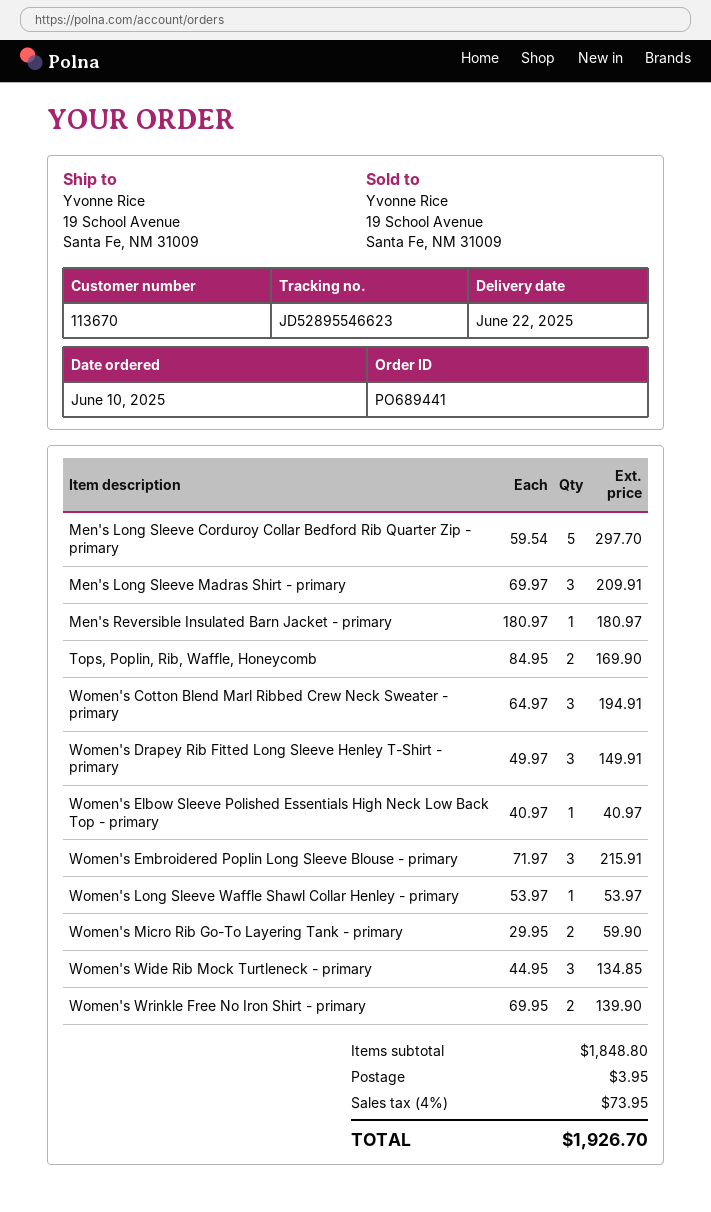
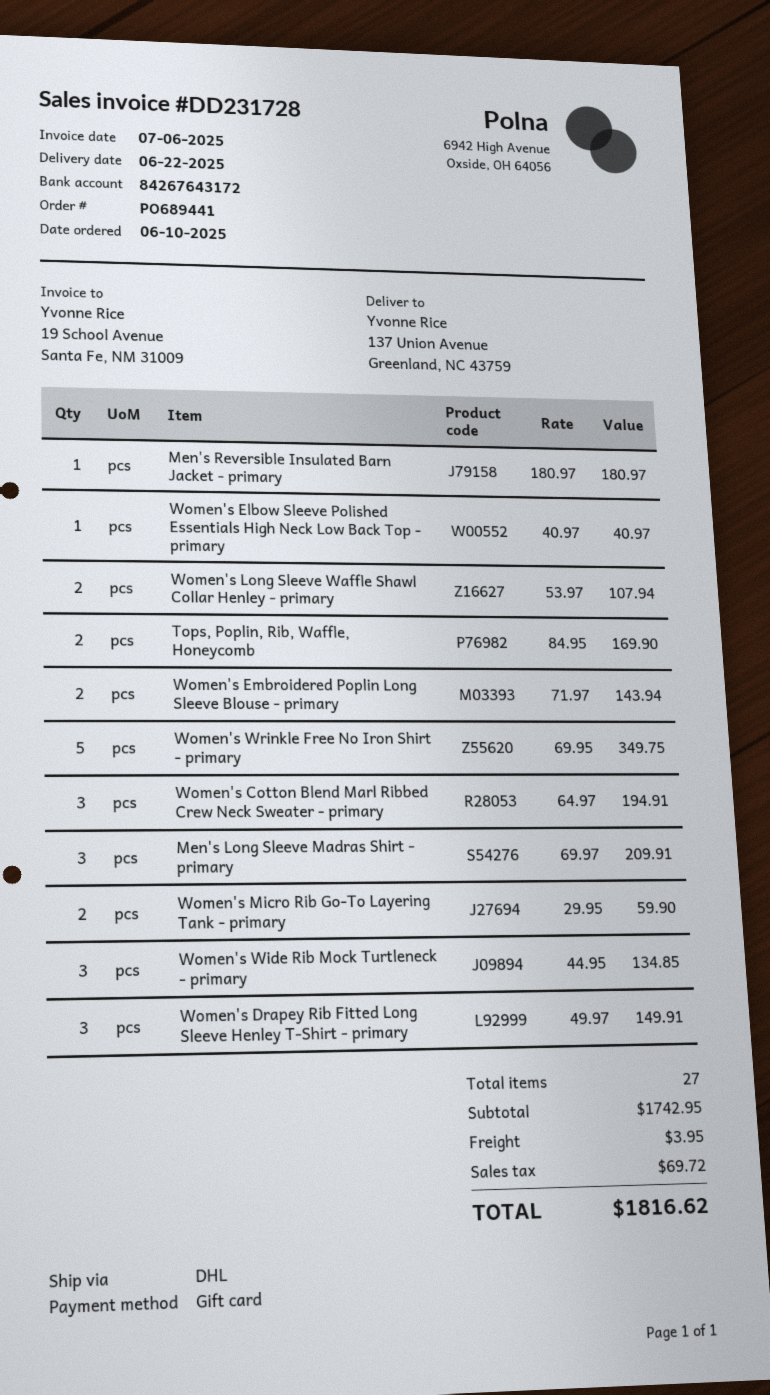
ship to: 19 School Avenue, Santa Fe, NM 31009 -> 137 Union Avenue, Greenland, NC 43759
Men's Long Sleeve Corduroy Collar Bedford Rib Quarter Zip - primary: 5 x 59.54 = 297.70 -> none
Women's Embroidered Poplin Long Sleeve Blouse - primary: 3 x 71.97 = 215.91 -> 2 x 71.97 = 143.94
Women's Long Sleeve Waffle Shawl Collar Henley - primary: 1 x 53.97 = 53.97 -> 2 x 53.97 = 107.94
Women's Wrinkle Free No Iron Shirt - primary: 2 x 69.95 = 139.90 -> 5 x 69.95 = 349.75
subtotal: 1848.80 -> 1742.95
tax: 73.95 -> 69.72
total: 1926.70 -> 1816.62

